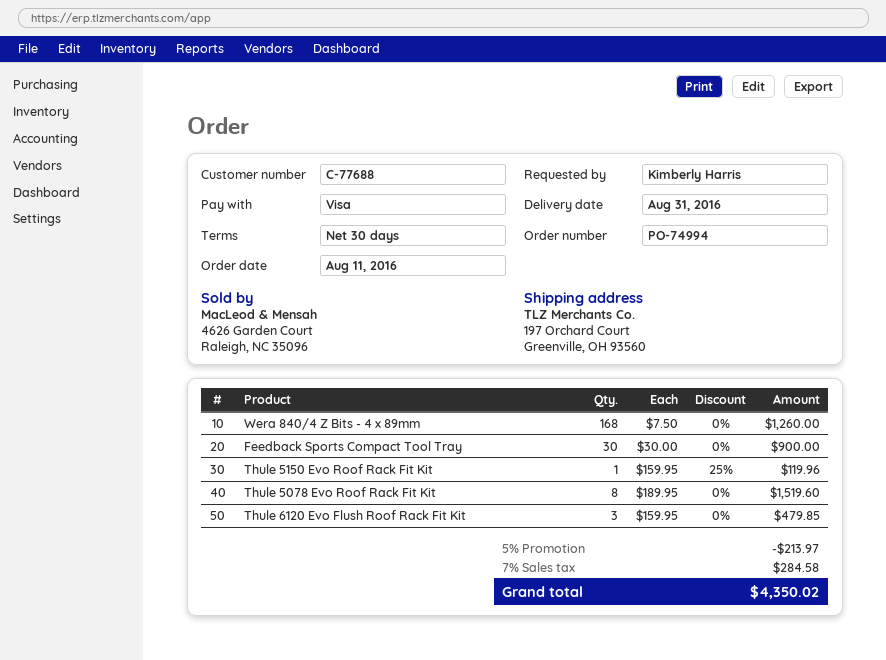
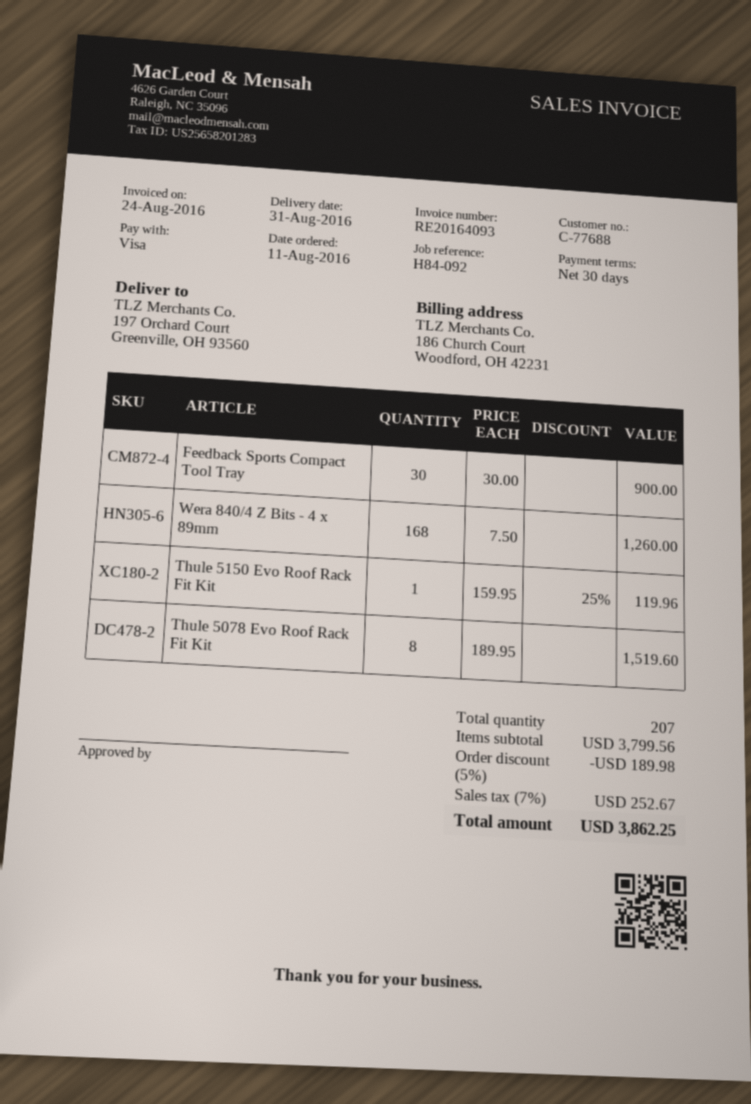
Thule 6120 Evo Flush Roof Rack Fit Kit: 3 x 159.95 = 479.85 -> none
discount: 5% = 213.97 -> 5% = 189.98
tax: 7% = 284.58 -> 7% = 252.67
total: 4350.02 -> 3862.25

